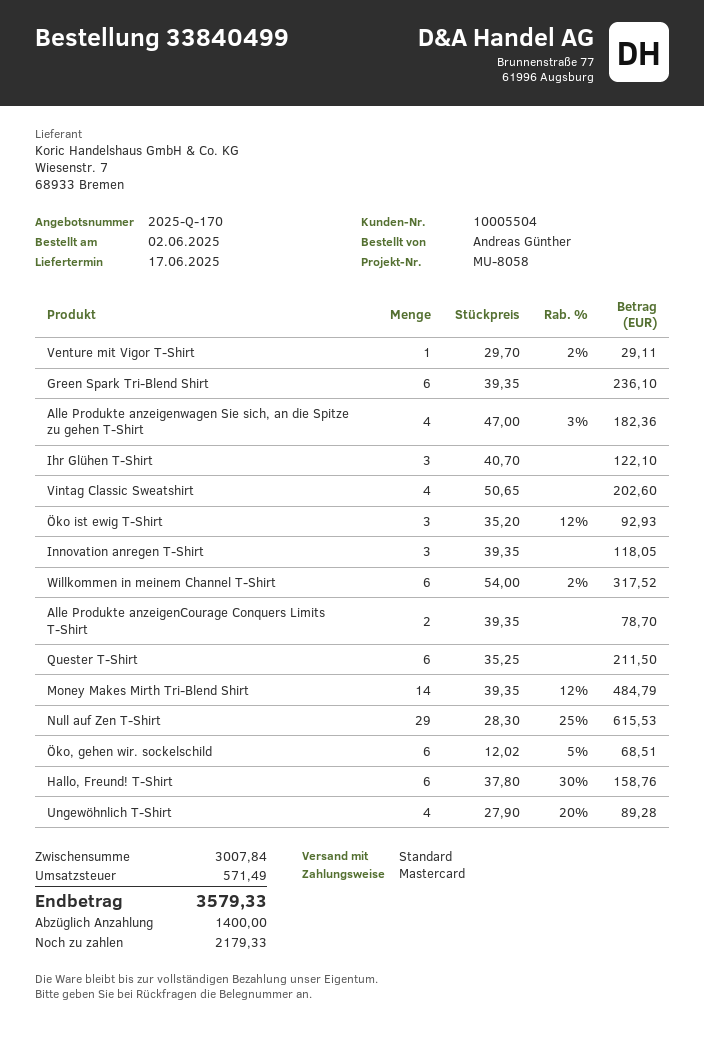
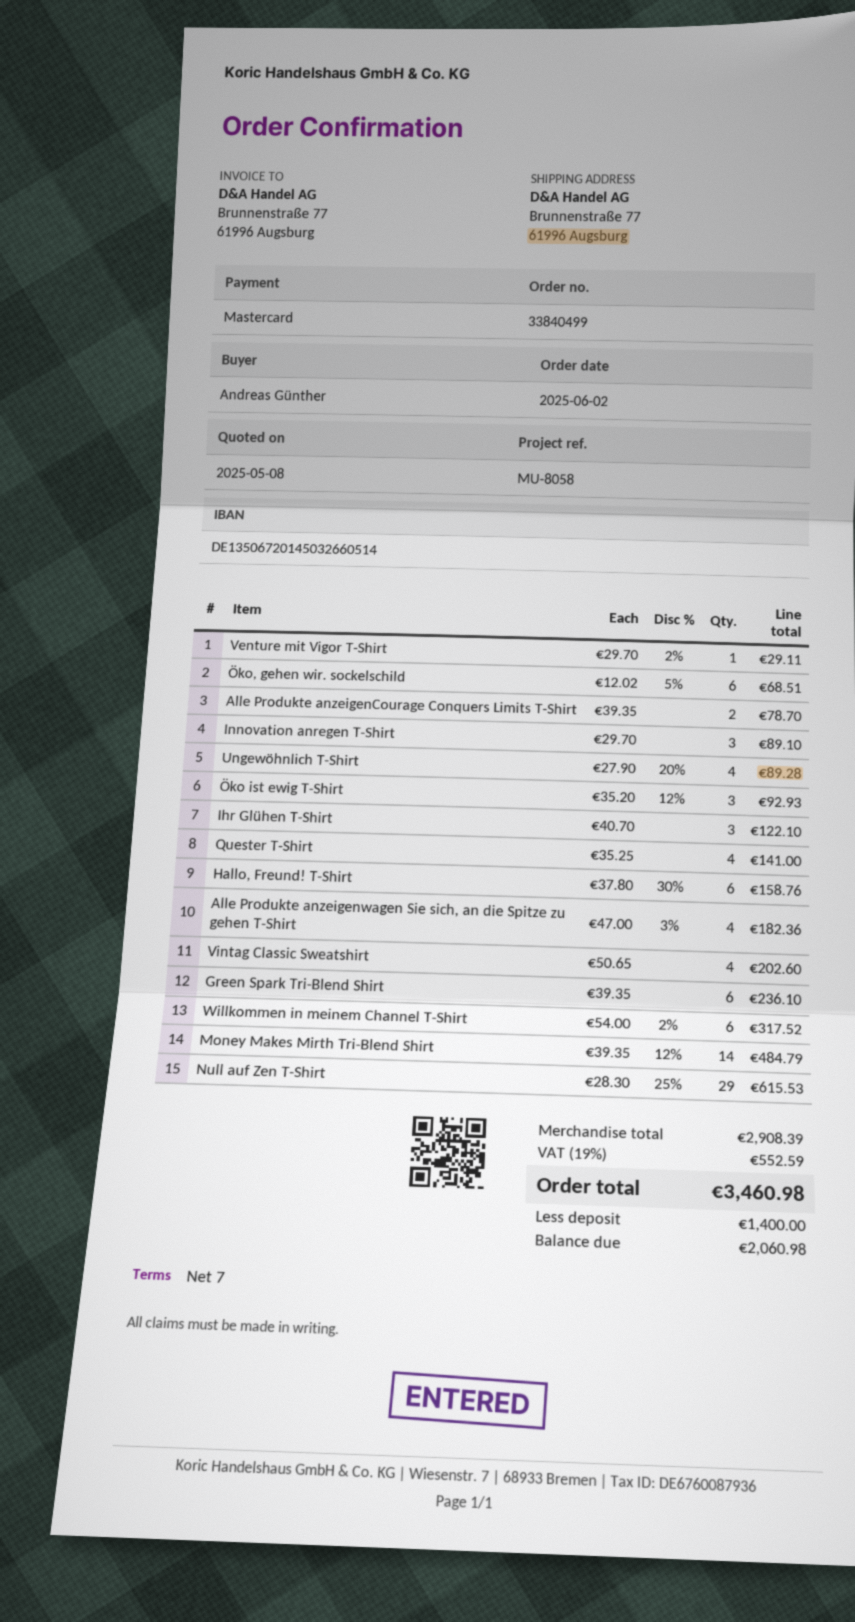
Innovation anregen T-Shirt: 3 x 39.35 = 118.05 -> 3 x 29.70 = 89.10
Quester T-Shirt: 6 x 35.25 = 211.50 -> 4 x 35.25 = 141.00
subtotal: 3007.84 -> 2908.39
tax: 571.49 -> 552.59
total: 3579.33 -> 3460.98
balance: 2179.33 -> 2060.98

